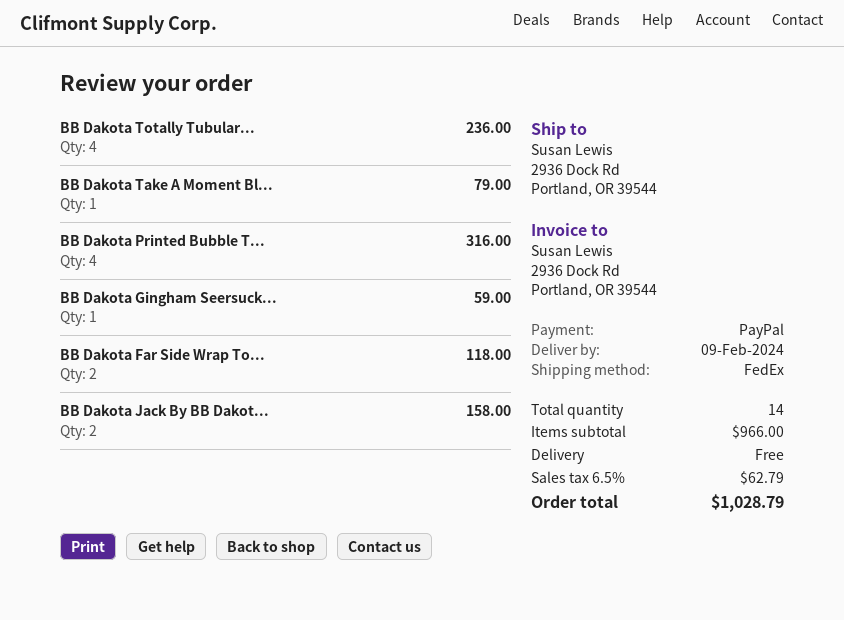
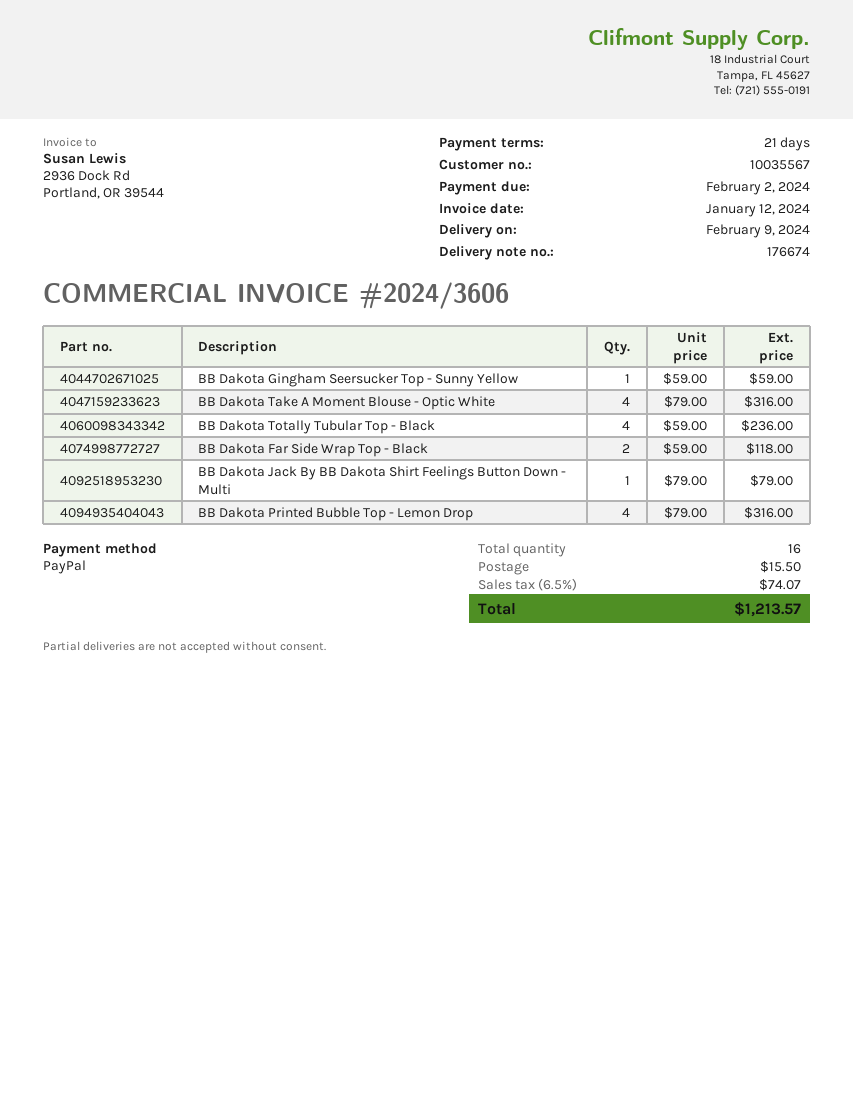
BB Dakota Take A Moment Bl...: 1 for 79.00 -> 4 for 316.00
BB Dakota Jack By BB Dakot...: 2 for 158.00 -> 1 for 79.00
total quantity: 14 -> 16
shipping: 0.00 -> 15.50
tax: 6.5% = 62.79 -> 6.5% = 74.07
total: 1028.79 -> 1213.57

